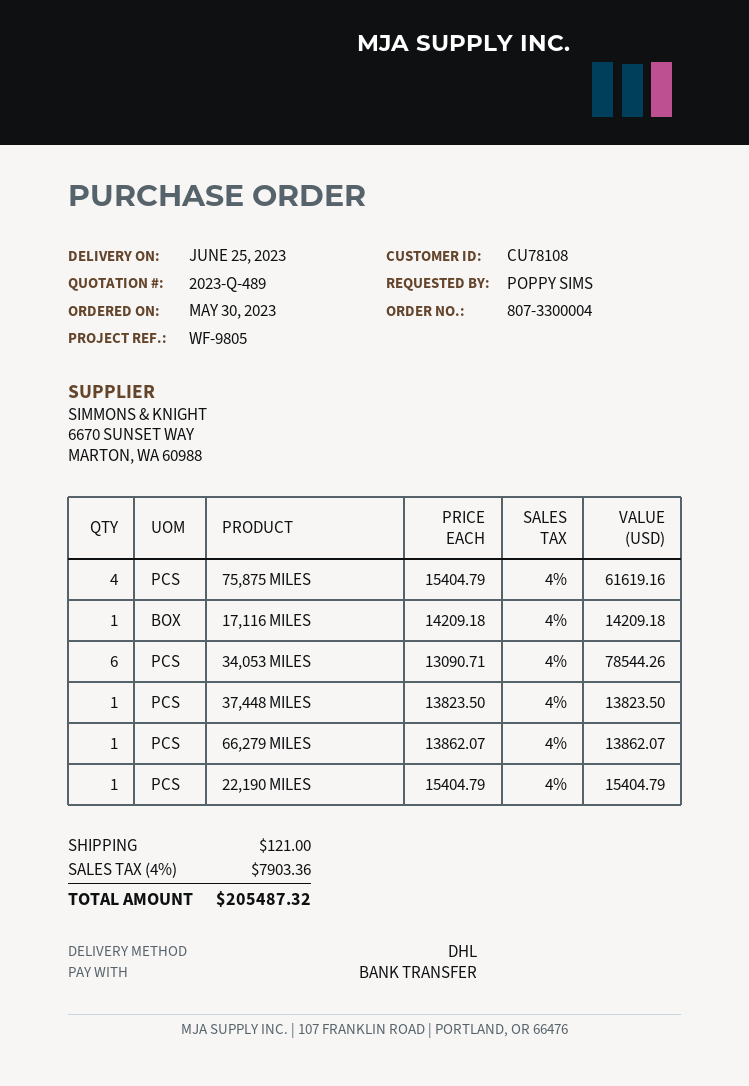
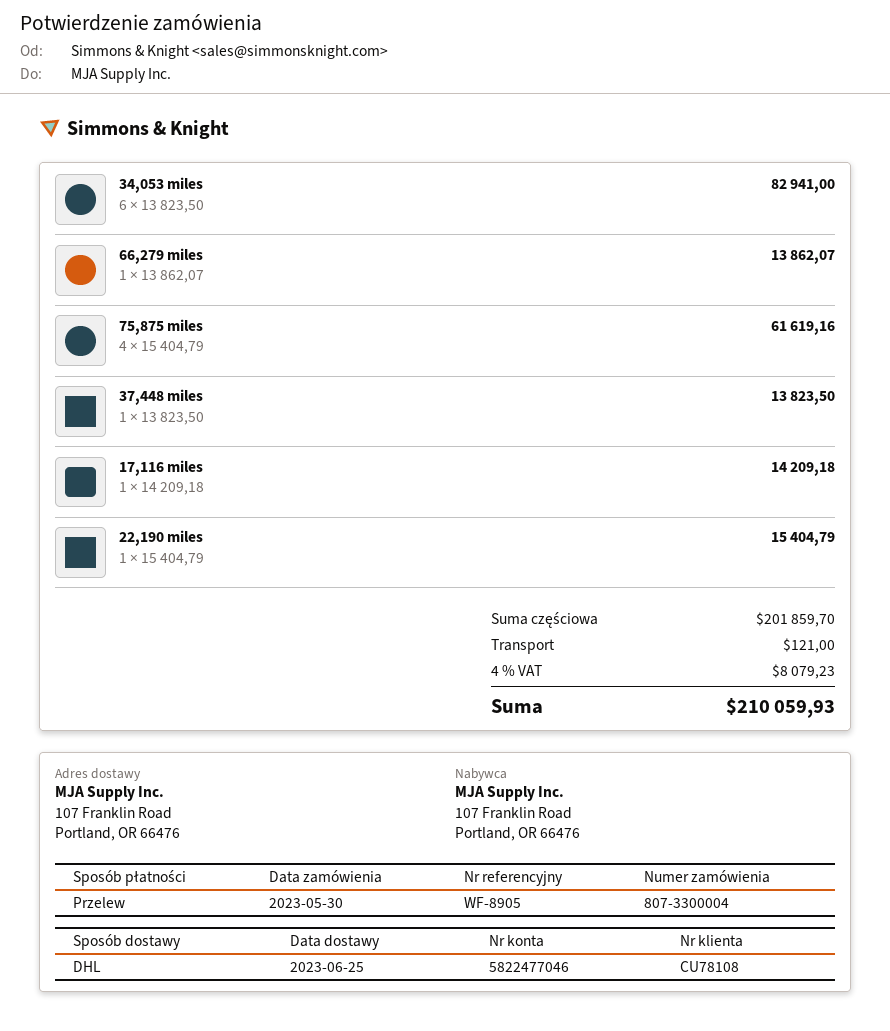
reference: WF-9805 -> WF-8905
34,053 MILES: 6 x 13090.71 = 78544.26 -> 6 x 13823.50 = 82941.00
tax: 4% = 7903.36 -> 4% = 8079.23
total: 205487.32 -> 210059.93

